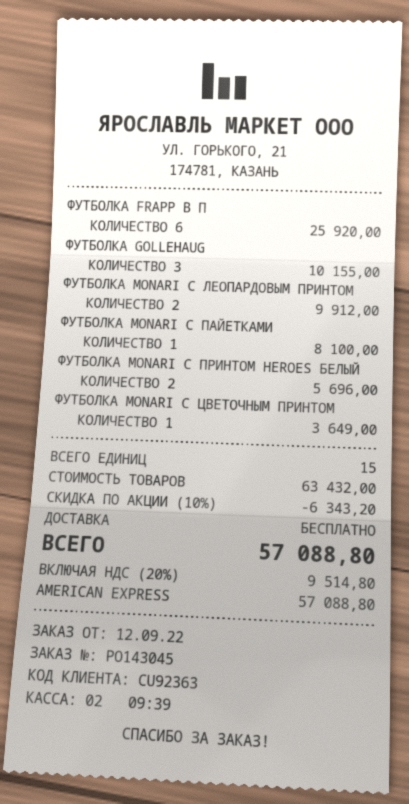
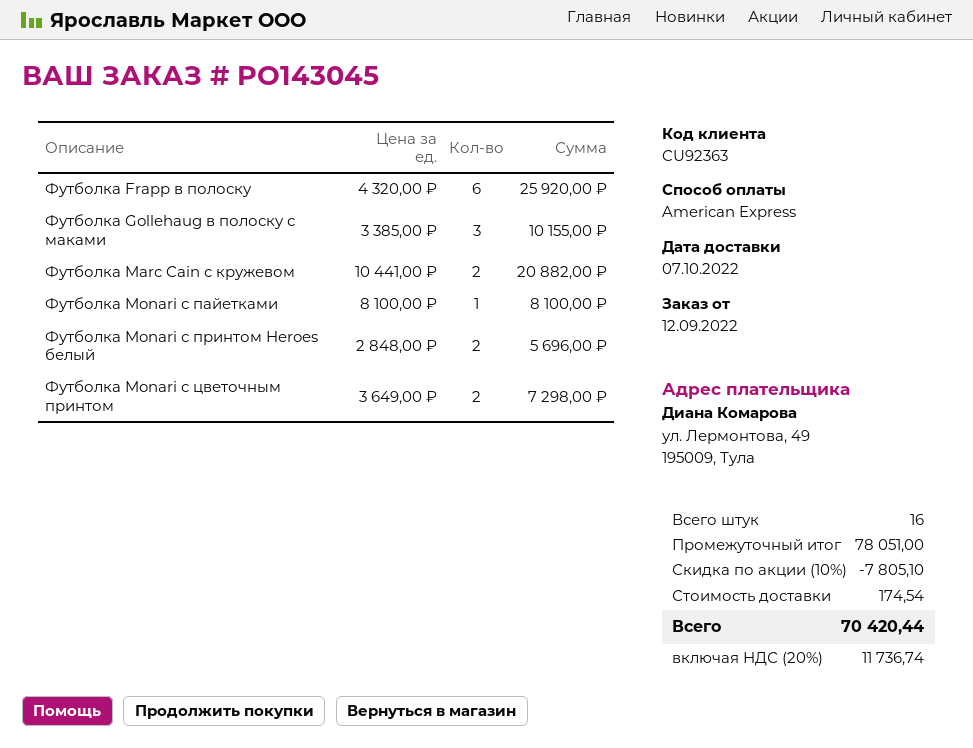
ФУТБОЛКА MONARI С ЛЕОПАРДОВЫМ ПРИНТОМ: 2 for 9912.00 -> none
ФУТБОЛКА MONARI С ЦВЕТОЧНЫМ ПРИНТОМ: 1 for 3649.00 -> 2 for 7298.00
Футболка Marc Cain с кружевом: none -> 2 for 20882.00
total quantity: 15 -> 16
subtotal: 63432.00 -> 78051.00
discount: 10% = 6343.20 -> 10% = 7805.10
shipping: 0.00 -> 174.54
tax: 20% = 9514.80 -> 20% = 11736.74
total: 57088.80 -> 70420.44

